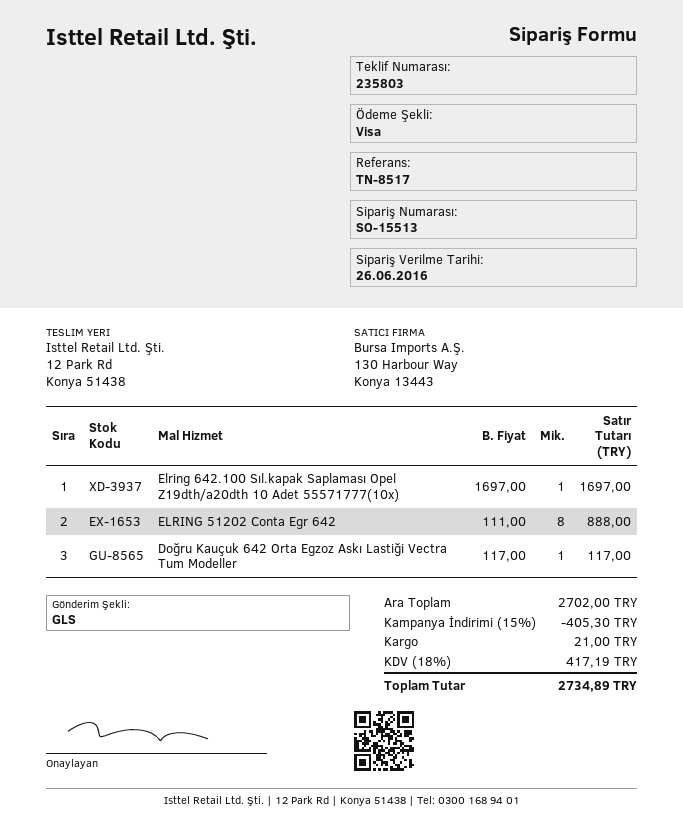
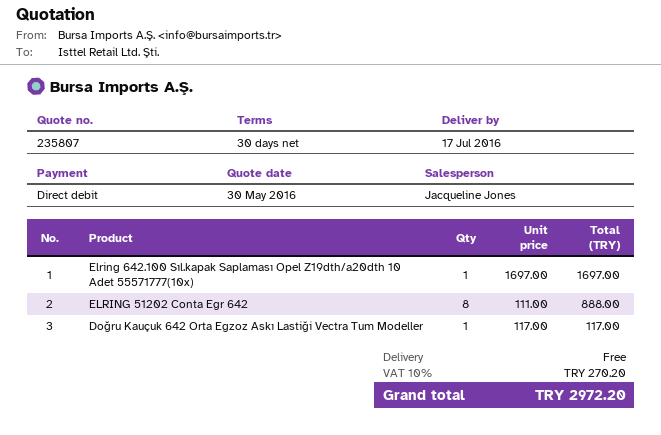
quote number: 235803 -> 235807
payment method: Visa -> direct debit
discount: 15% = 405.30 -> none
shipping: 21.00 -> 0.00
tax: 18% = 417.19 -> 10% = 270.20
total: 2734.89 -> 2972.20

